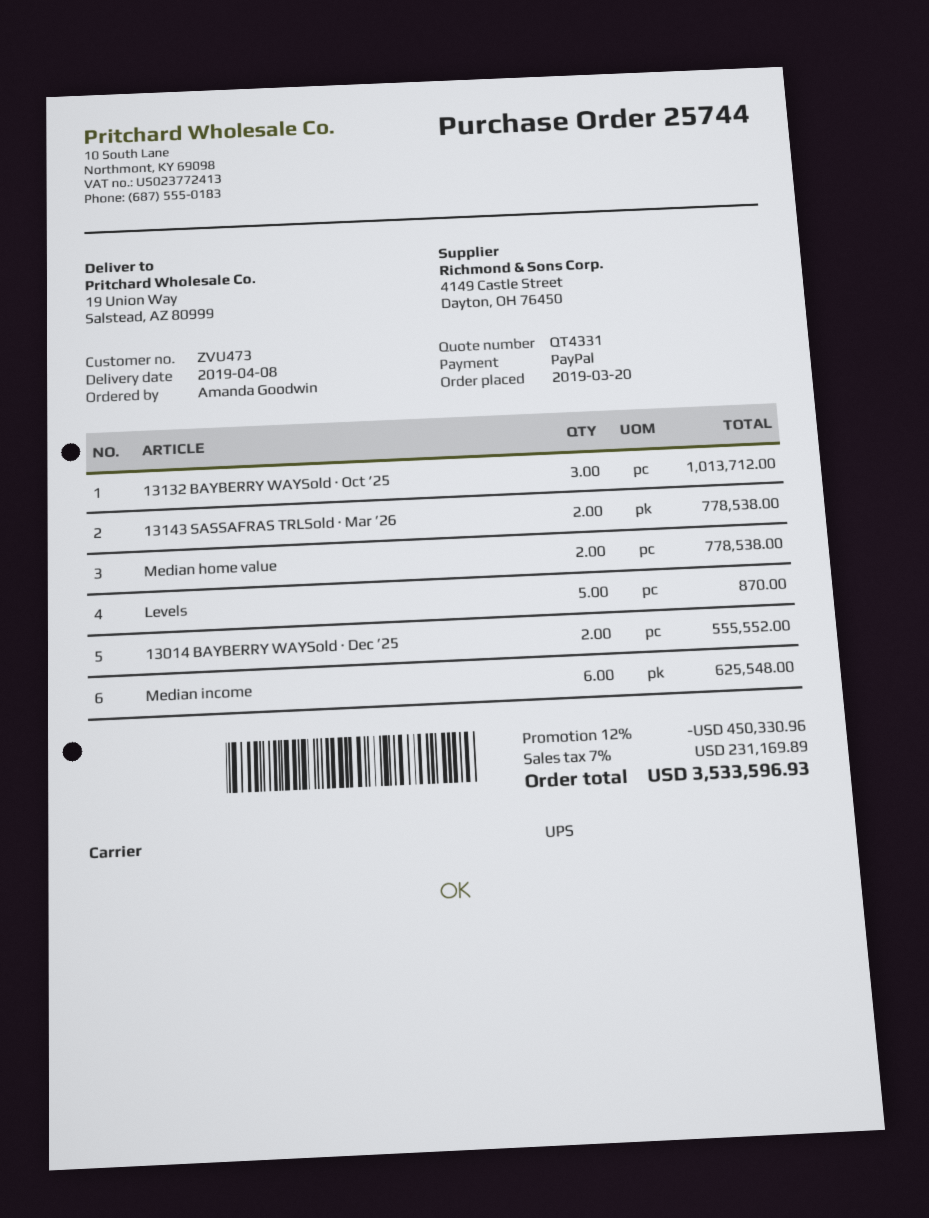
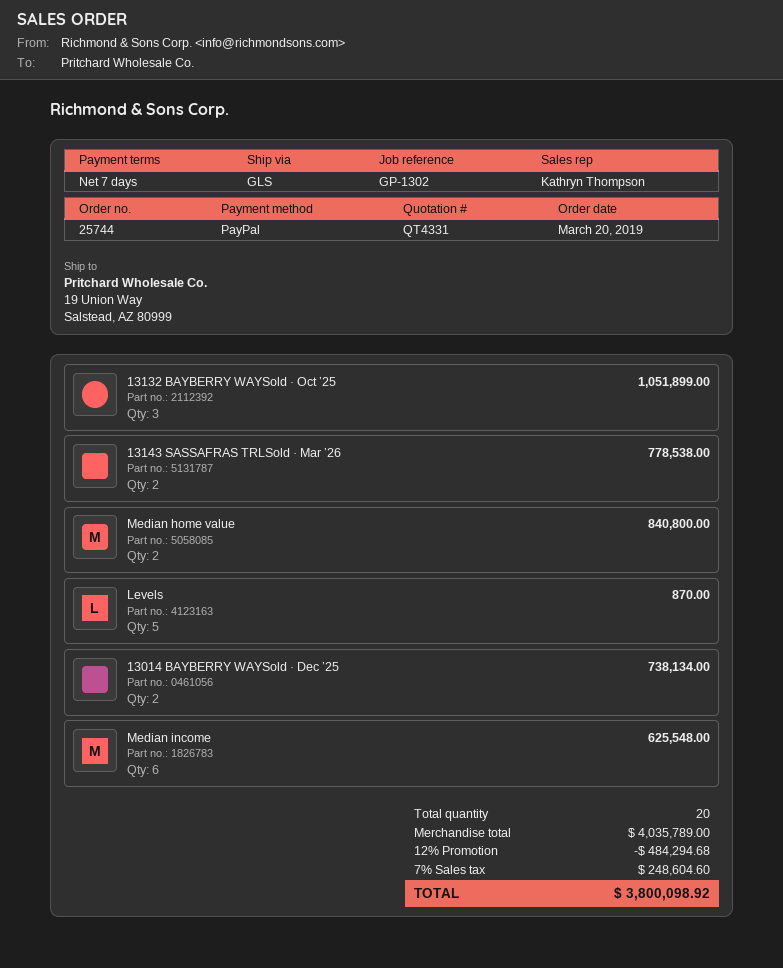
shipping method: UPS -> GLS
13132 BAYBERRY WAYSold · Oct ’25: 3 for 1013712.00 -> 3 for 1051899.00
Median home value: 2 for 778538.00 -> 2 for 840800.00
13014 BAYBERRY WAYSold · Dec ’25: 2 for 555552.00 -> 2 for 738134.00
discount: 12% = 450330.96 -> 12% = 484294.68
tax: 7% = 231169.89 -> 7% = 248604.60
total: 3533596.93 -> 3800098.92

